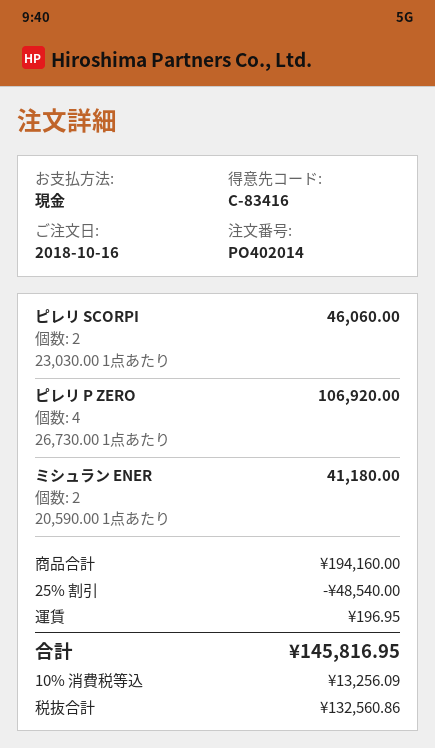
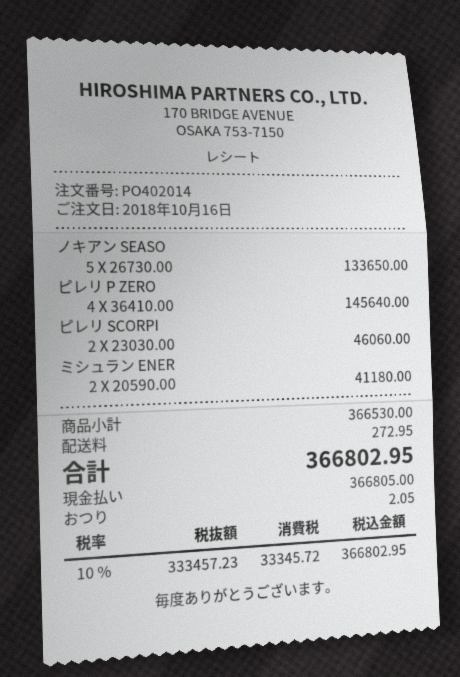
ピレリ P ZERO: 4 x 26730.00 = 106920.00 -> 4 x 36410.00 = 145640.00
ノキアン SEASO: none -> 5 x 26730.00 = 133650.00
subtotal: 194160.00 -> 366530.00
discount: 25% = 48540.00 -> none
shipping: 196.95 -> 272.95
net: 132560.86 -> 333457.23
tax: 10% = 13256.09 -> 10% = 33345.72
total: 145816.95 -> 366802.95

